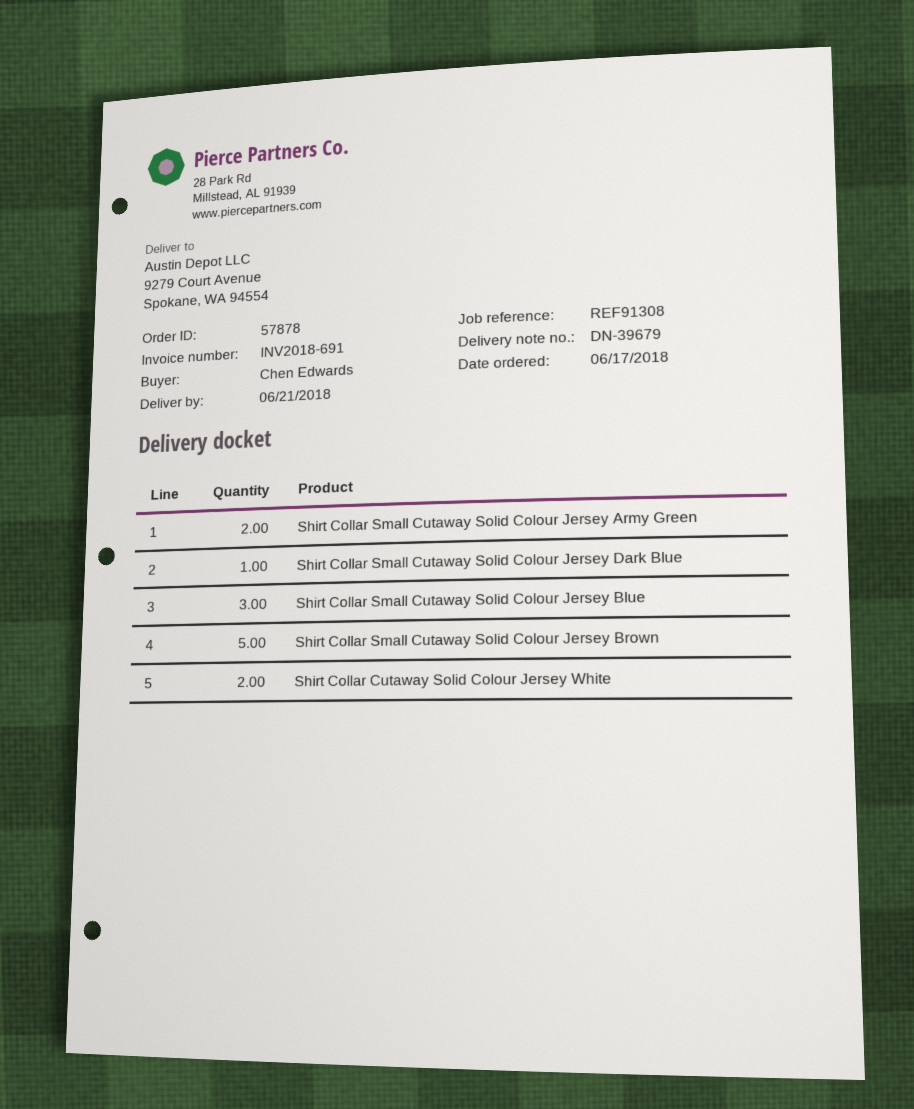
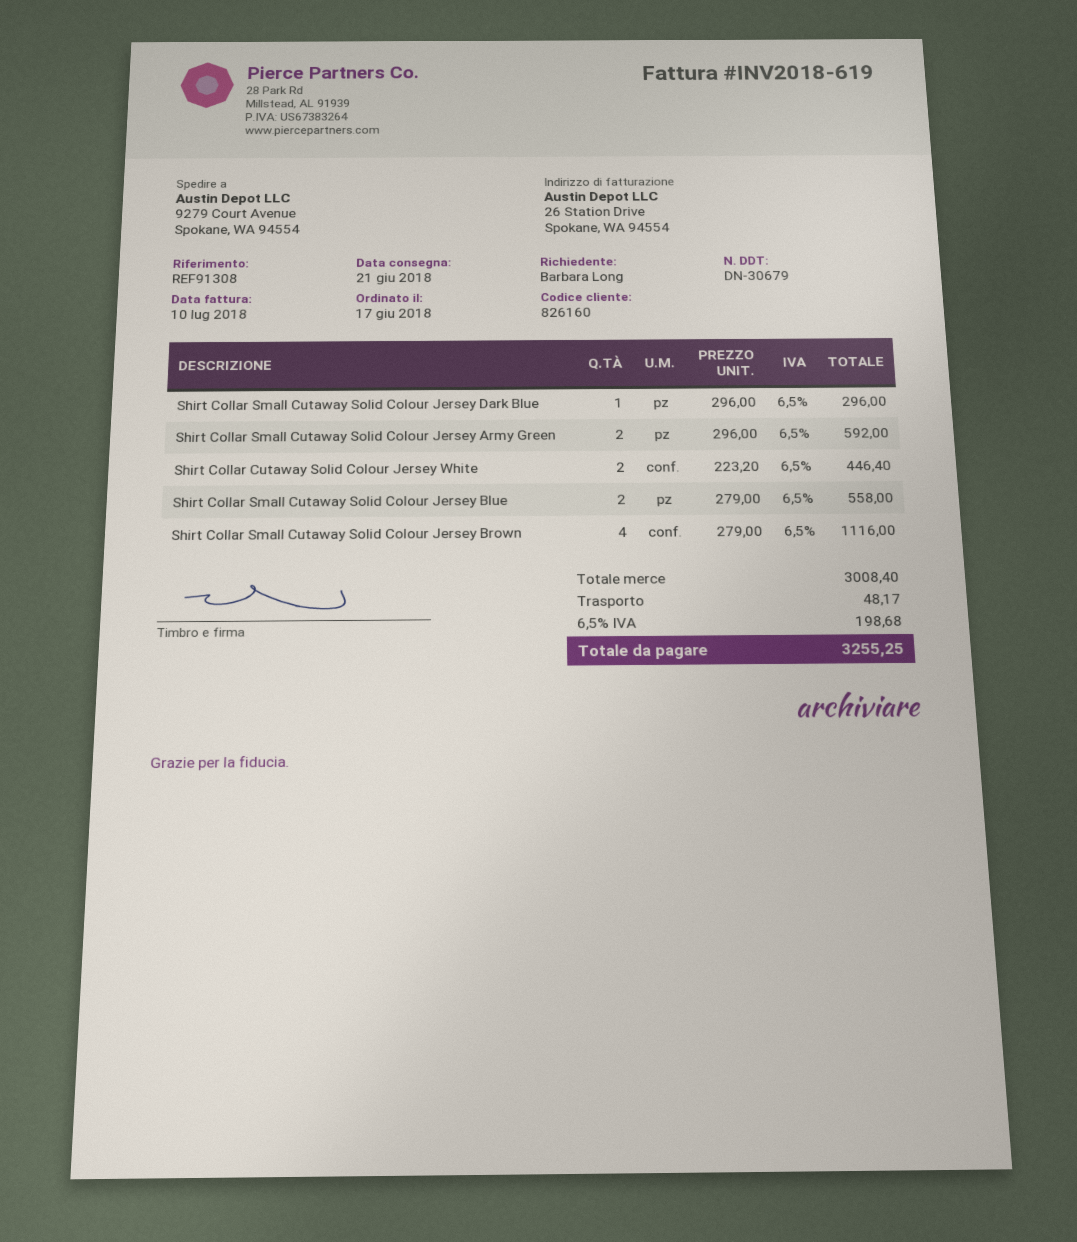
delivery note number: DN-39679 -> DN-30679
invoice number: INV2018-691 -> INV2018-619
ordered by: Chen Edwards -> Barbara Long
Shirt Collar Small Cutaway Solid Colour Jersey Blue: 3 -> 2
Shirt Collar Small Cutaway Solid Colour Jersey Brown: 5 -> 4

